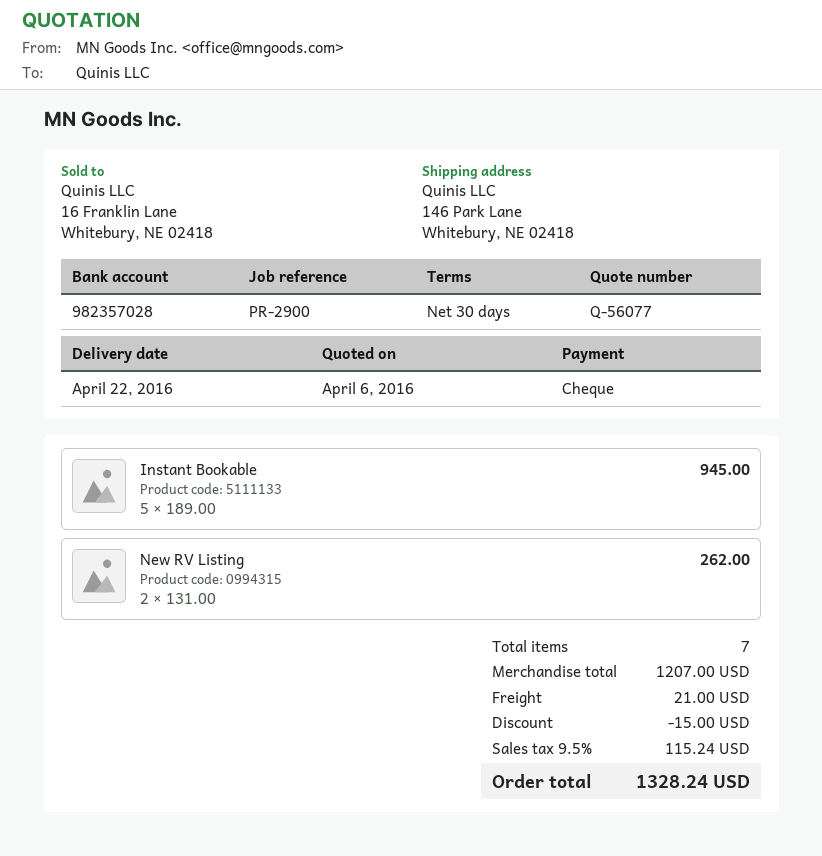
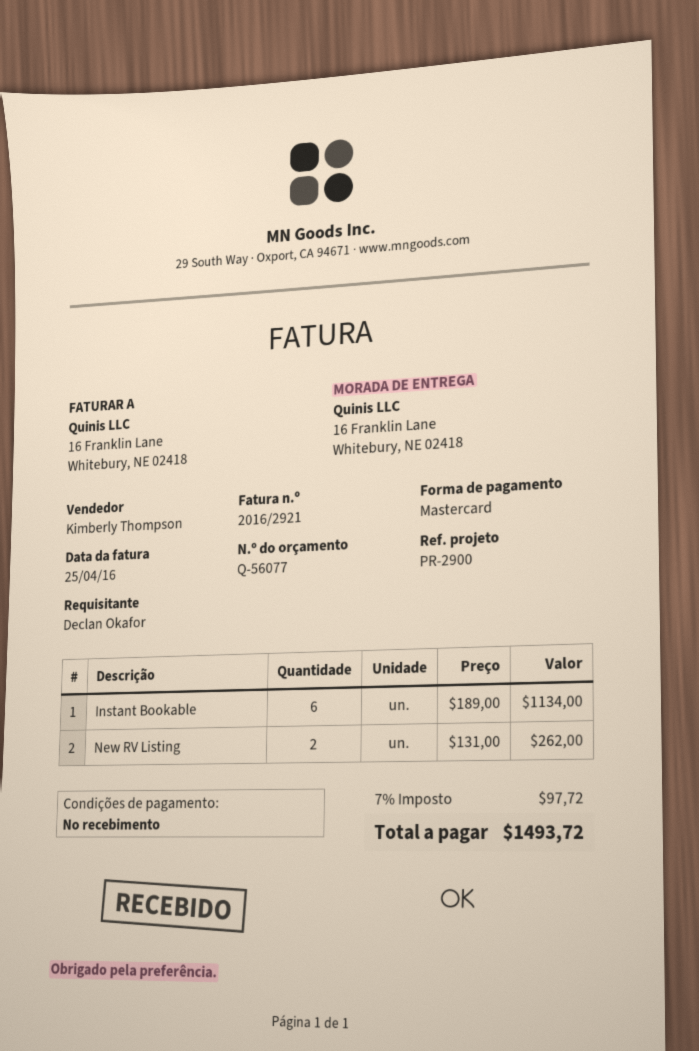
payment terms: 30 days -> on receipt
payment method: cheque -> Mastercard
ship to: 146 Park Lane, Whitebury, NE 02418 -> 16 Franklin Lane, Whitebury, NE 02418
Instant Bookable: 5 x 189.00 = 945.00 -> 6 x 189.00 = 1134.00
discount: 15.00 -> none
shipping: 21.00 -> none
tax: 9.5% = 115.24 -> 7% = 97.72
total: 1328.24 -> 1493.72

